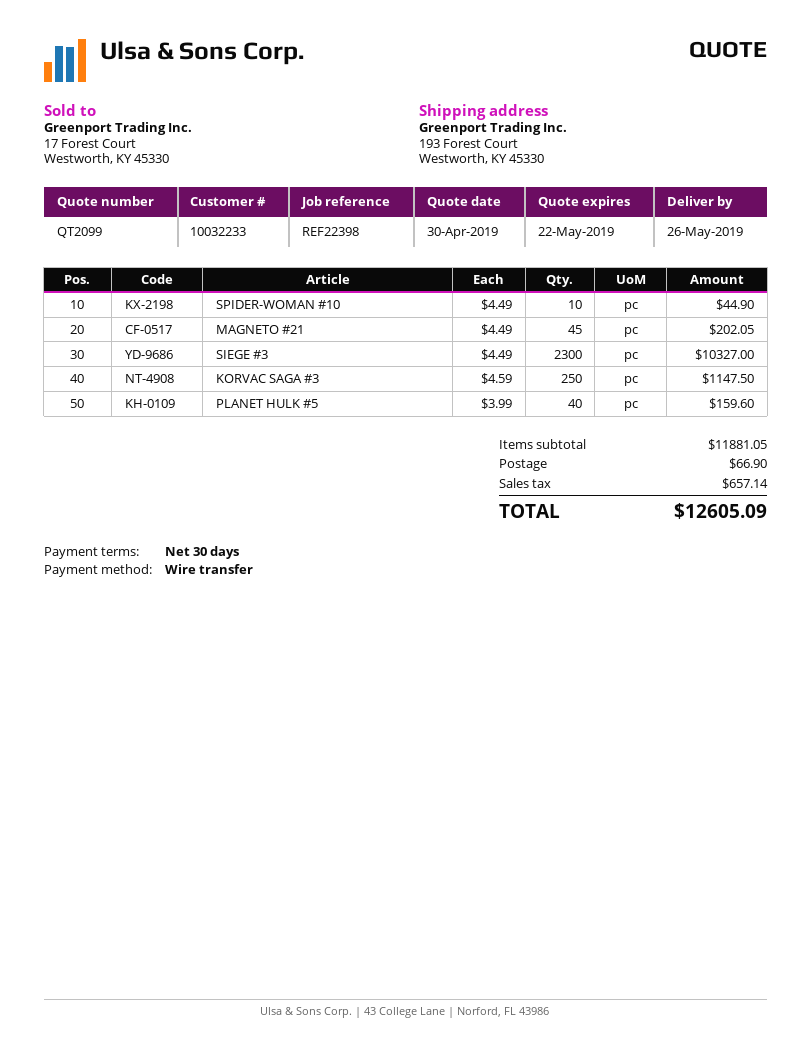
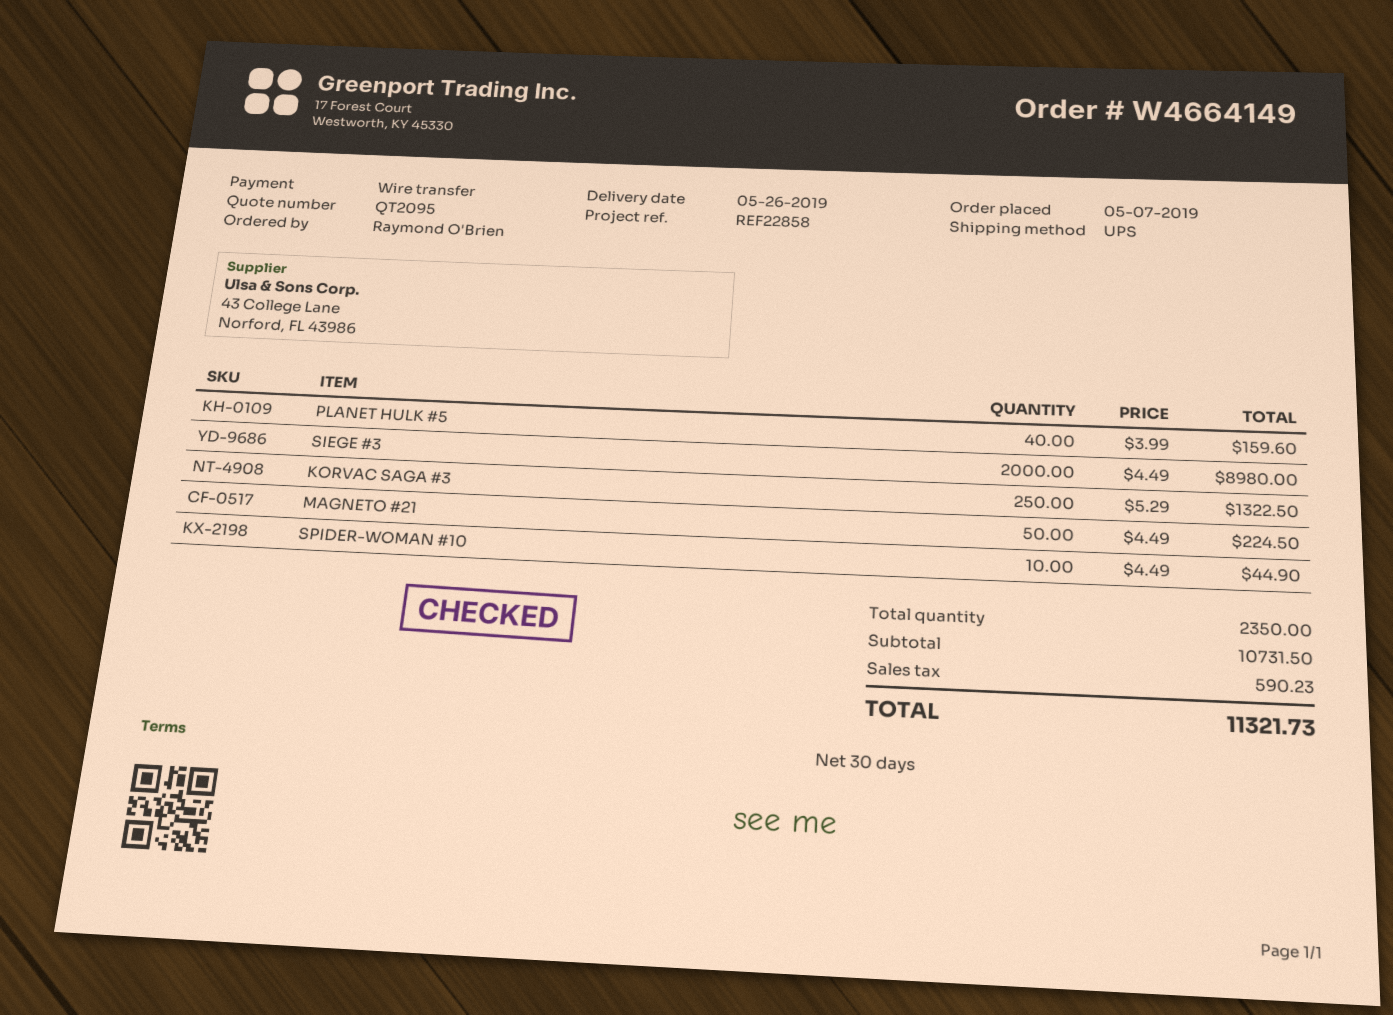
quote number: QT2099 -> QT2095
reference: REF22398 -> REF22858
MAGNETO #21: 45 x 4.49 = 202.05 -> 50 x 4.49 = 224.50
SIEGE #3: 2300 x 4.49 = 10327.00 -> 2000 x 4.49 = 8980.00
KORVAC SAGA #3: 250 x 4.59 = 1147.50 -> 250 x 5.29 = 1322.50
subtotal: 11881.05 -> 10731.50
shipping: 66.90 -> none
tax: 657.14 -> 590.23
total: 12605.09 -> 11321.73

